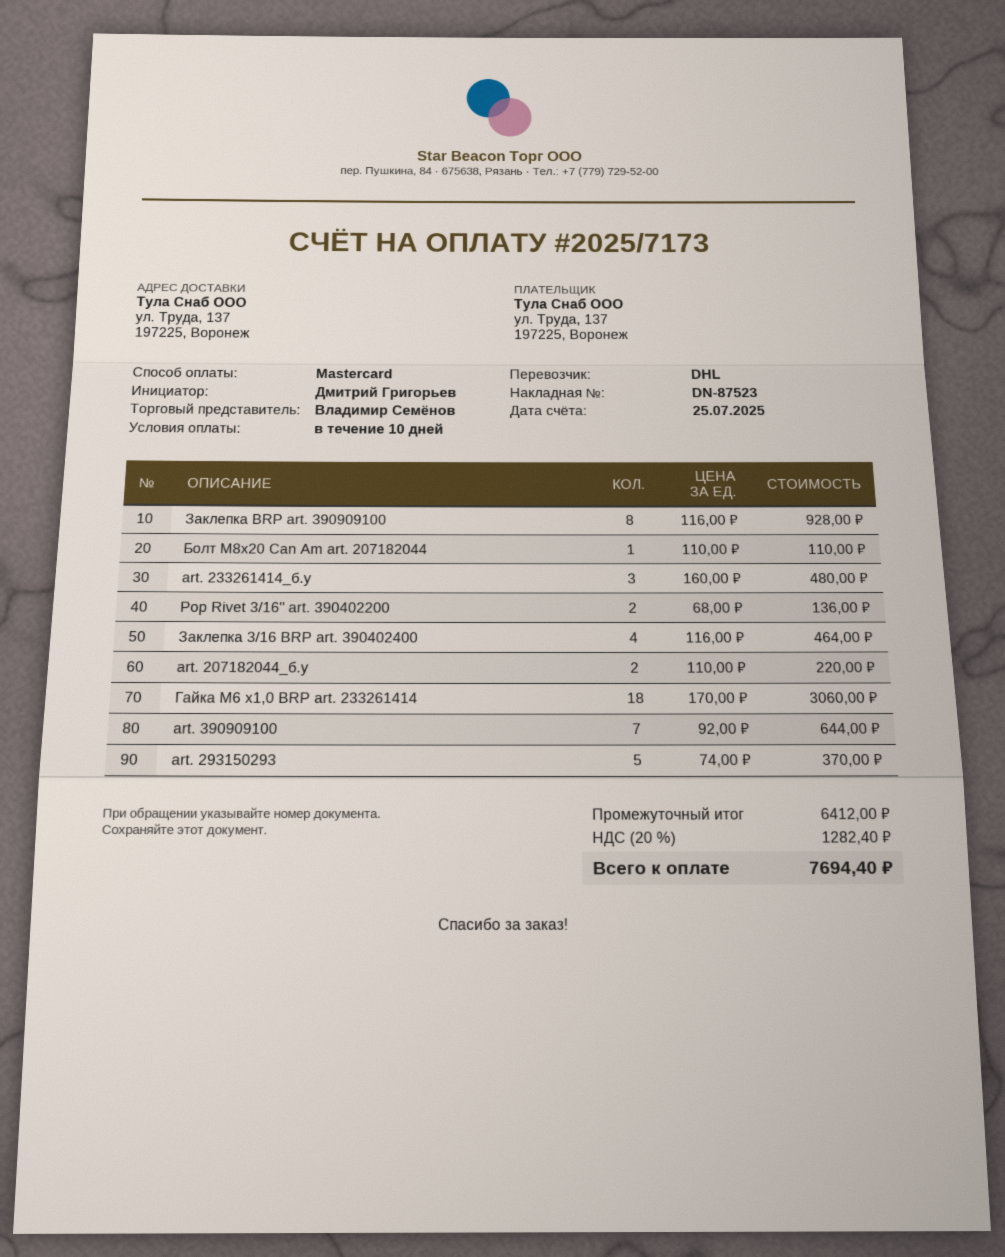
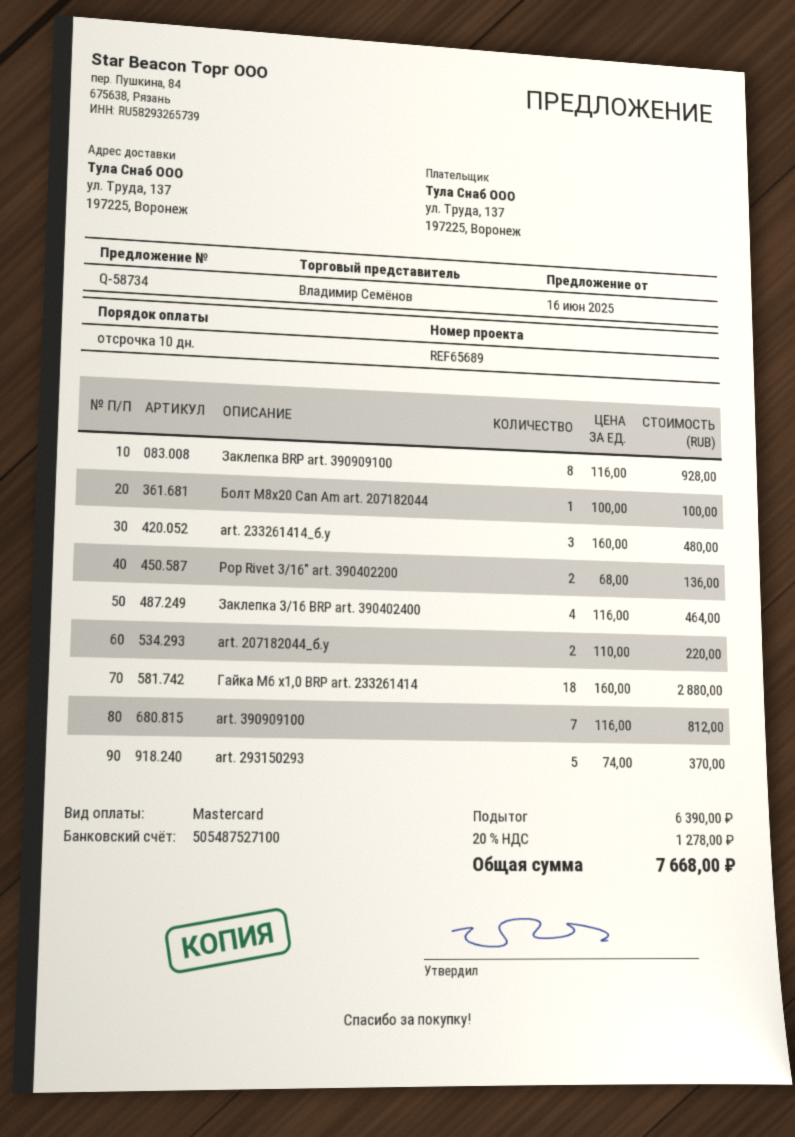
Болт М8х20 Can Am art. 207182044: 1 x 110.00 = 110.00 -> 1 x 100.00 = 100.00
Гайка М6 х1,0 BRP art. 233261414: 18 x 170.00 = 3060.00 -> 18 x 160.00 = 2880.00
art. 390909100: 7 x 92.00 = 644.00 -> 7 x 116.00 = 812.00
subtotal: 6412.00 -> 6390.00
tax: 20% = 1282.40 -> 20% = 1278.00
total: 7694.40 -> 7668.00

